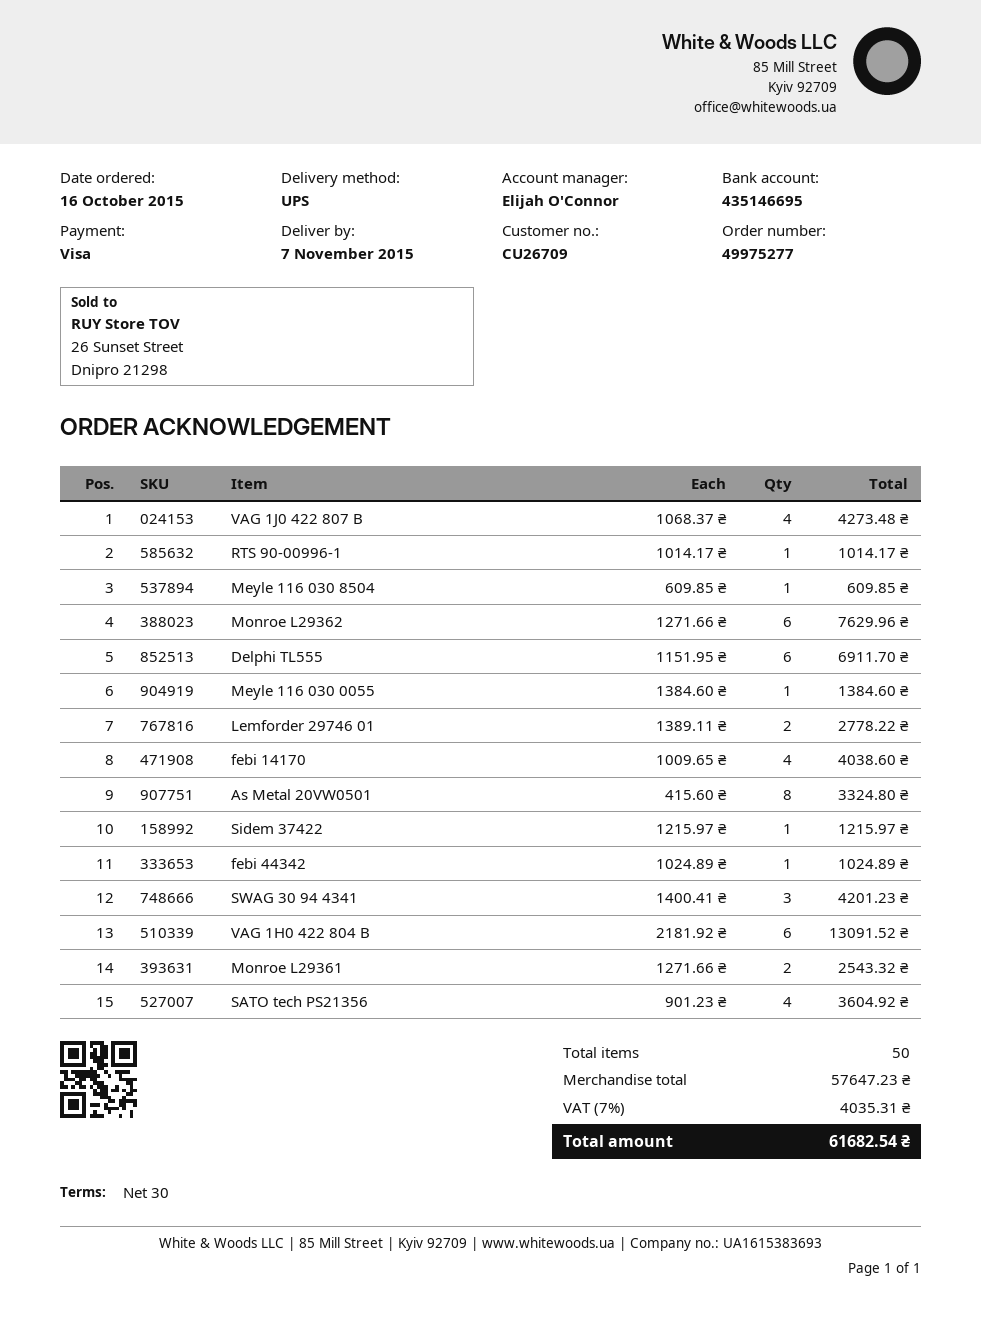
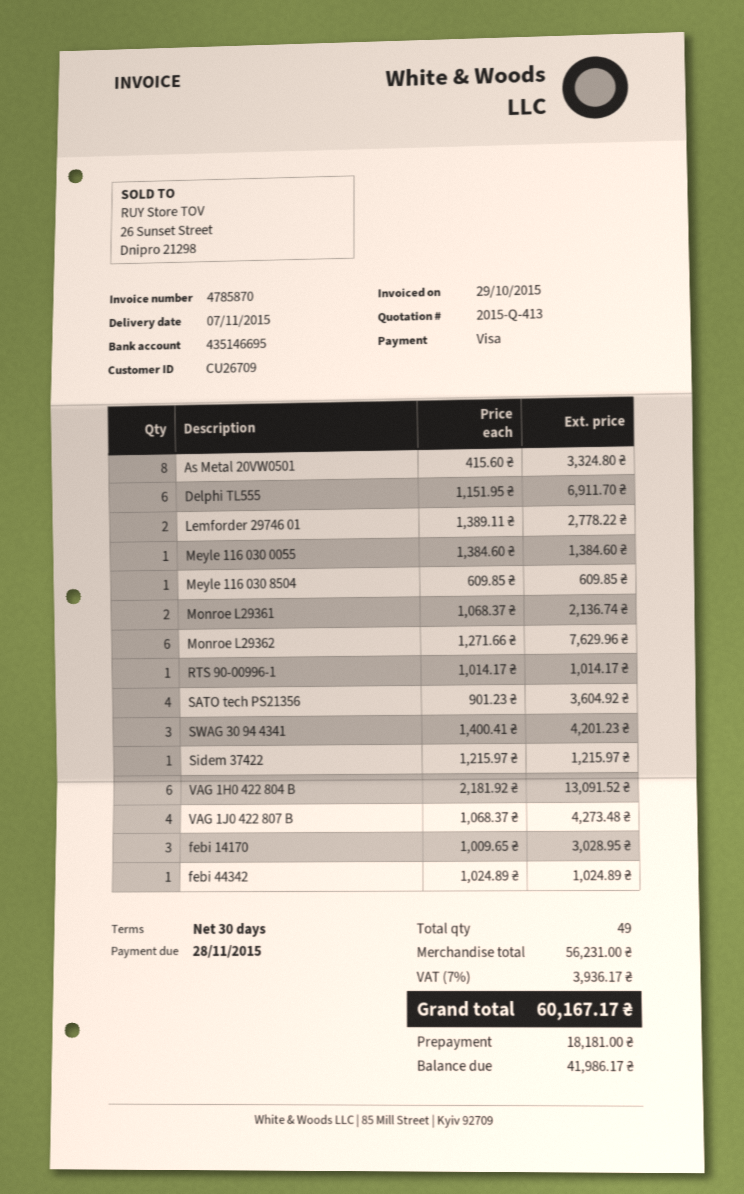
febi 14170: 4 x 1009.65 = 4038.60 -> 3 x 1009.65 = 3028.95
Monroe L29361: 2 x 1271.66 = 2543.32 -> 2 x 1068.37 = 2136.74
total quantity: 50 -> 49
subtotal: 57647.23 -> 56231.00
tax: 7% = 4035.31 -> 7% = 3936.17
total: 61682.54 -> 60167.17

